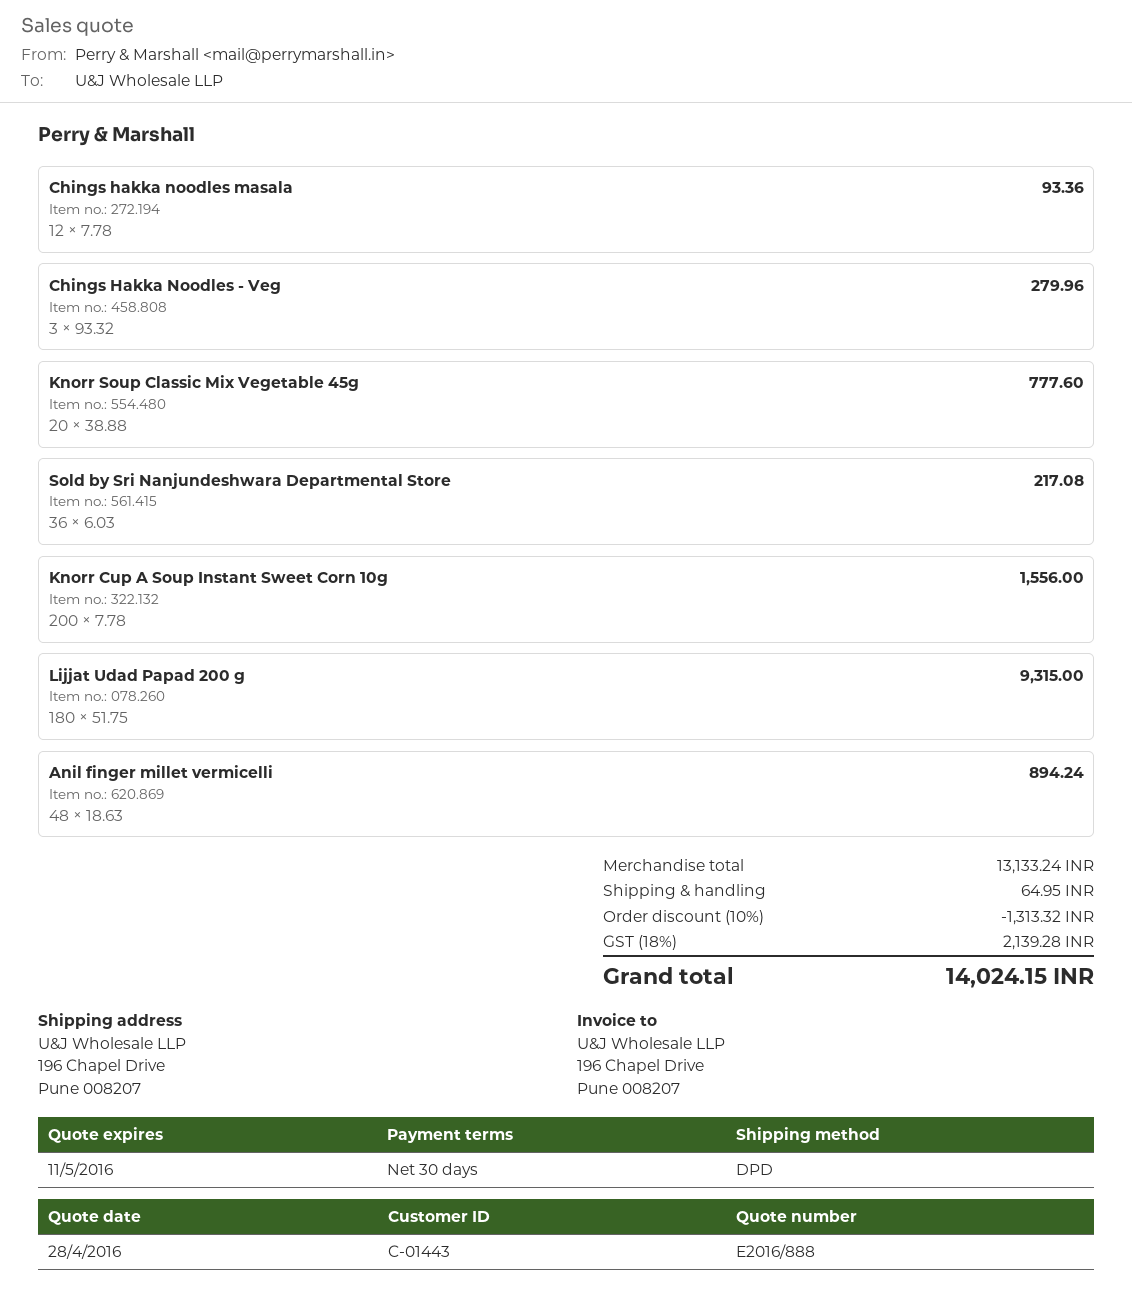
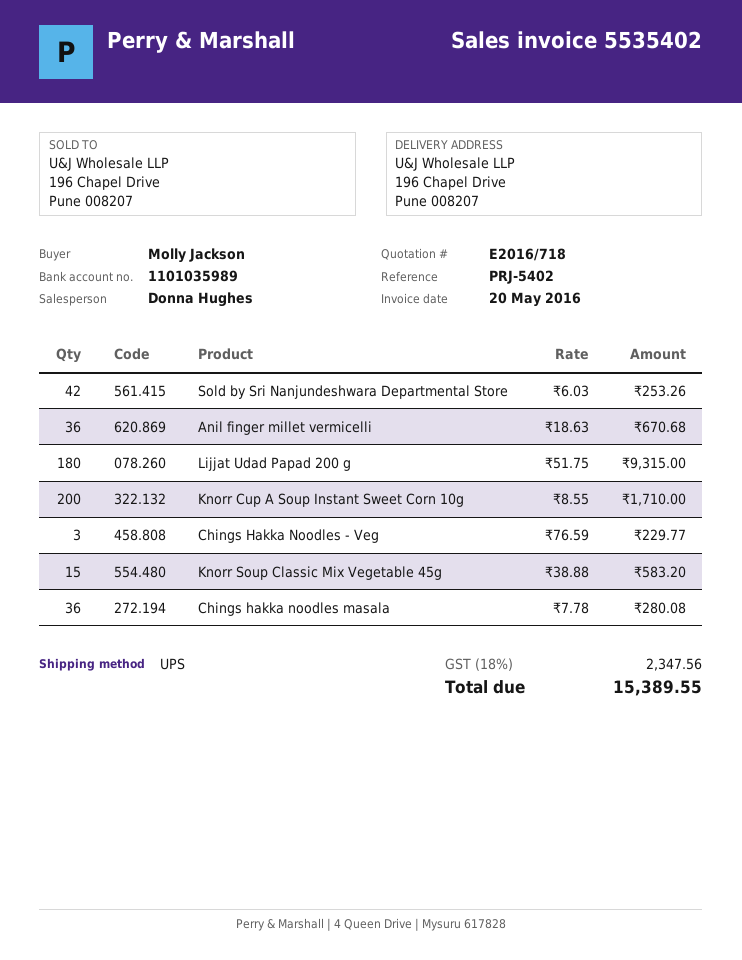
quote number: E2016/888 -> E2016/718
shipping method: DPD -> UPS
Chings hakka noodles masala: 12 x 7.78 = 93.36 -> 36 x 7.78 = 280.08
Chings Hakka Noodles - Veg: 3 x 93.32 = 279.96 -> 3 x 76.59 = 229.77
Knorr Soup Classic Mix Vegetable 45g: 20 x 38.88 = 777.60 -> 15 x 38.88 = 583.20
Sold by Sri Nanjundeshwara Departmental Store: 36 x 6.03 = 217.08 -> 42 x 6.03 = 253.26
Knorr Cup A Soup Instant Sweet Corn 10g: 200 x 7.78 = 1556.00 -> 200 x 8.55 = 1710.00
Anil finger millet vermicelli: 48 x 18.63 = 894.24 -> 36 x 18.63 = 670.68
discount: 10% = 1313.32 -> none
shipping: 64.95 -> none
tax: 18% = 2139.28 -> 18% = 2347.56
total: 14024.15 -> 15389.55

